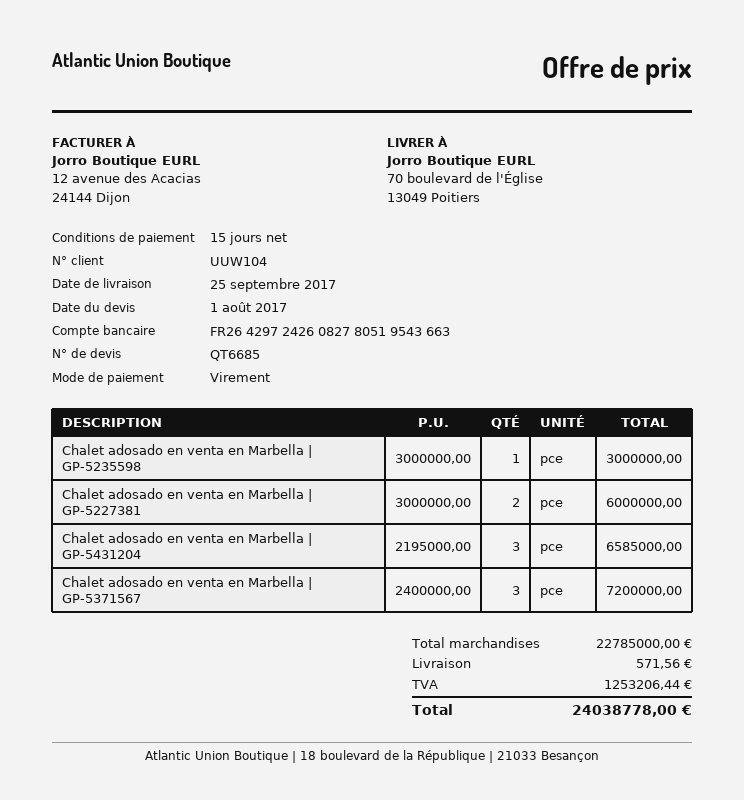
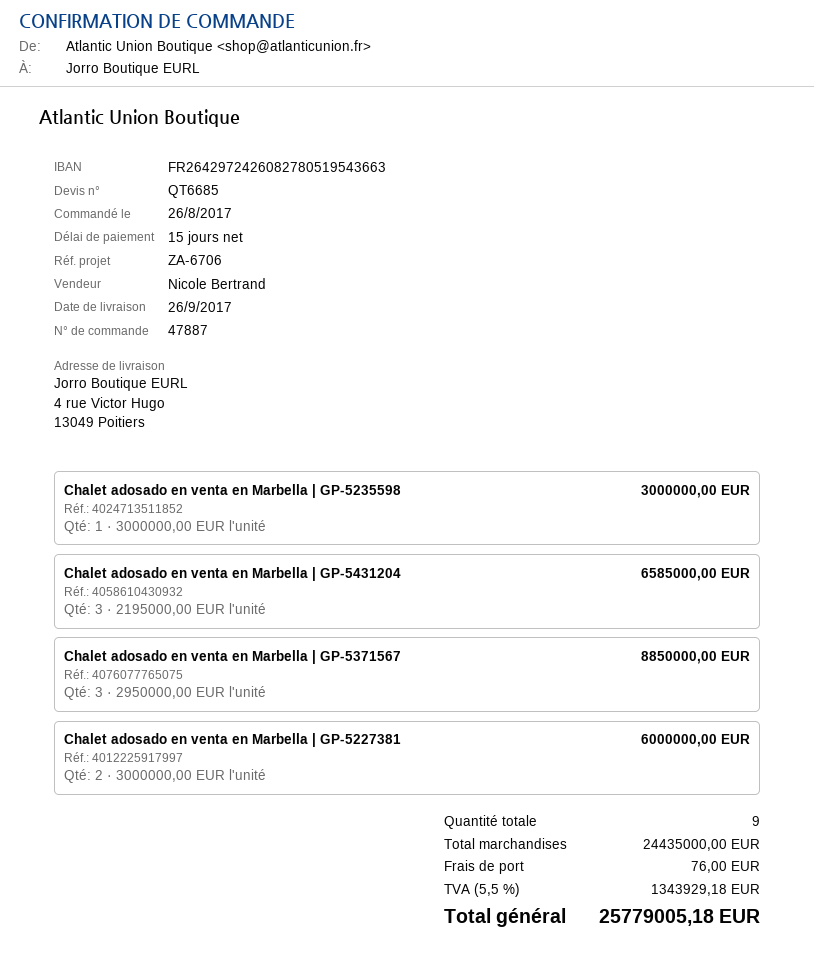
delivery date: 2017-09-25 -> 2017-09-26
ship to: 70 boulevard de l'Église, 13049 Poitiers -> 4 rue Victor Hugo, 13049 Poitiers
Chalet adosado en venta en Marbella | GP-5371567: 3 x 2400000.00 = 7200000.00 -> 3 x 2950000.00 = 8850000.00
subtotal: 22785000.00 -> 24435000.00
shipping: 571.56 -> 76.00
tax: 1253206.44 -> 1343929.18
total: 24038778.00 -> 25779005.18

